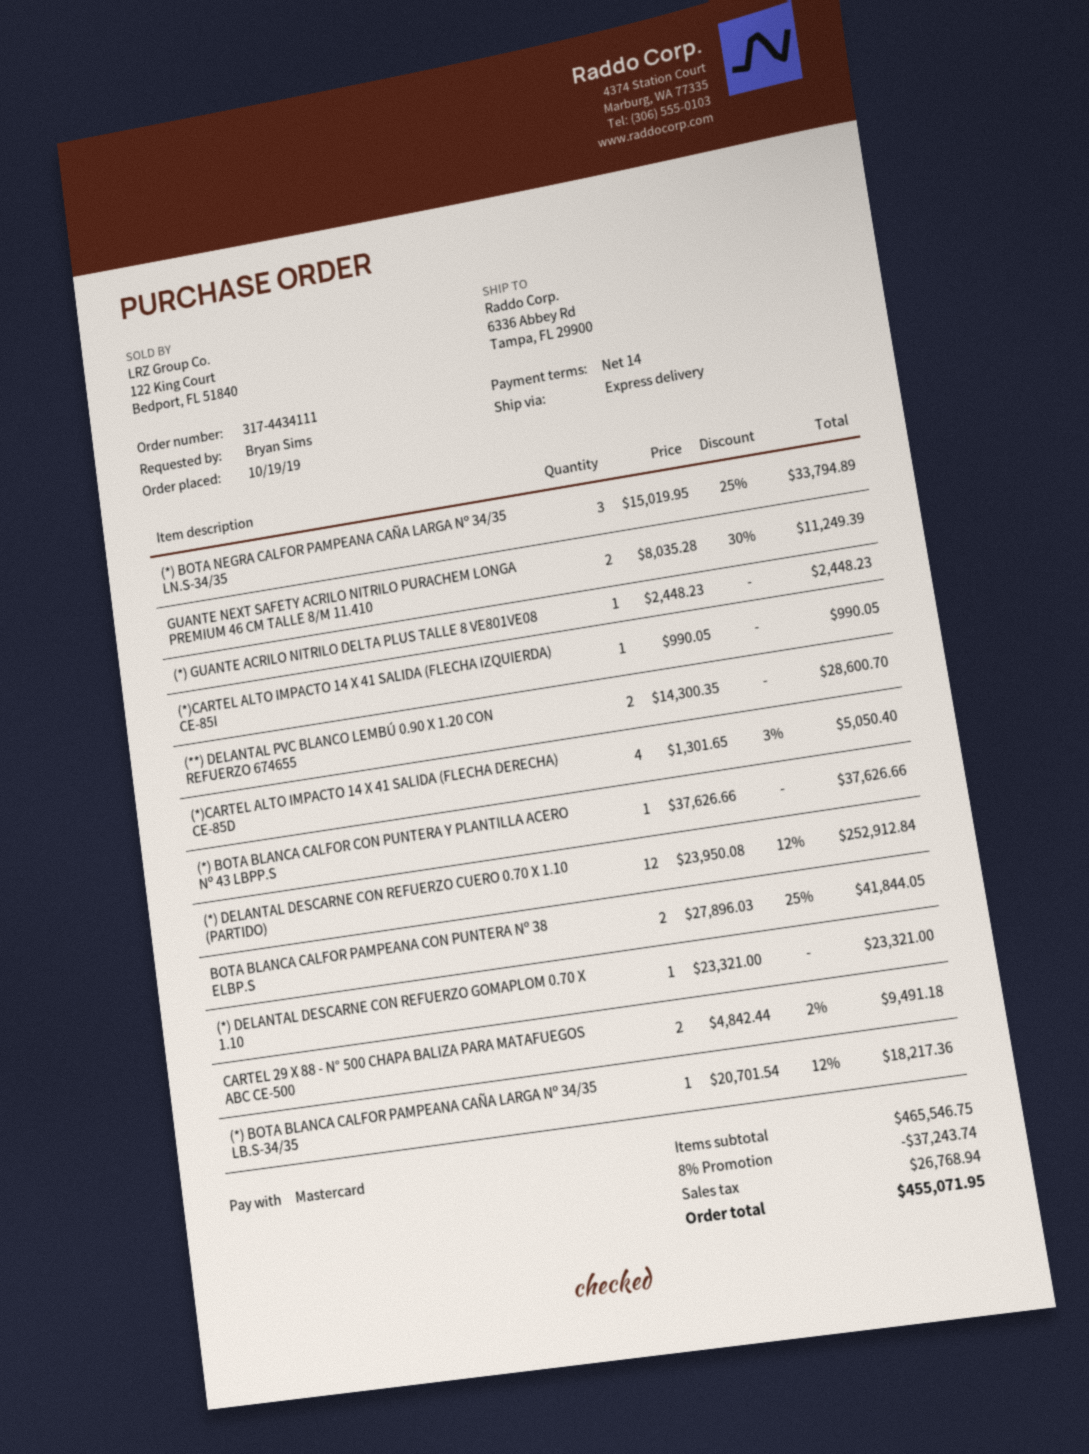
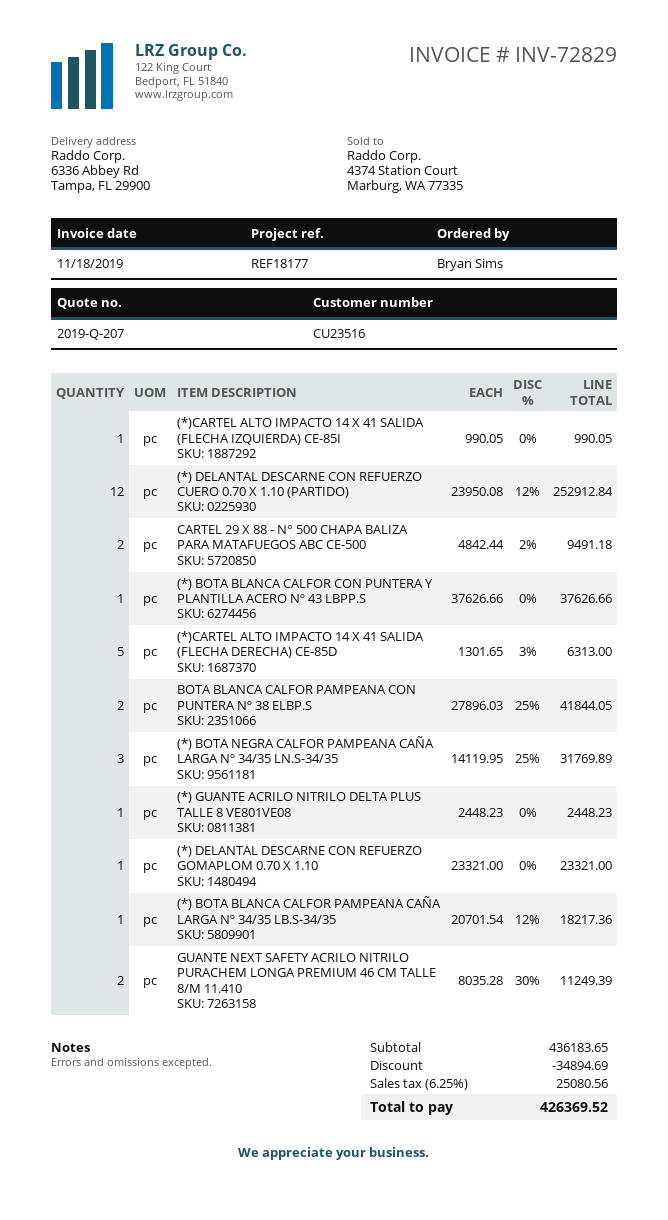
(*) BOTA NEGRA CALFOR PAMPEANA CAÑA LARGA Nº 34/35 LN.S-34/35: 3 x 15019.95 - 25% = 33794.89 -> 3 x 14119.95 - 25% = 31769.89
(**) DELANTAL PVC BLANCO LEMBÚ 0.90 X 1.20 CON REFUERZO 674655: 2 x 14300.35 = 28600.70 -> none
(*)CARTEL ALTO IMPACTO 14 X 41 SALIDA (FLECHA DERECHA) CE-85D: 4 x 1301.65 - 3% = 5050.40 -> 5 x 1301.65 - 3% = 6313.00
subtotal: 465546.75 -> 436183.65
discount: 37243.74 -> 34894.69
tax: 26768.94 -> 25080.56
total: 455071.95 -> 426369.52

